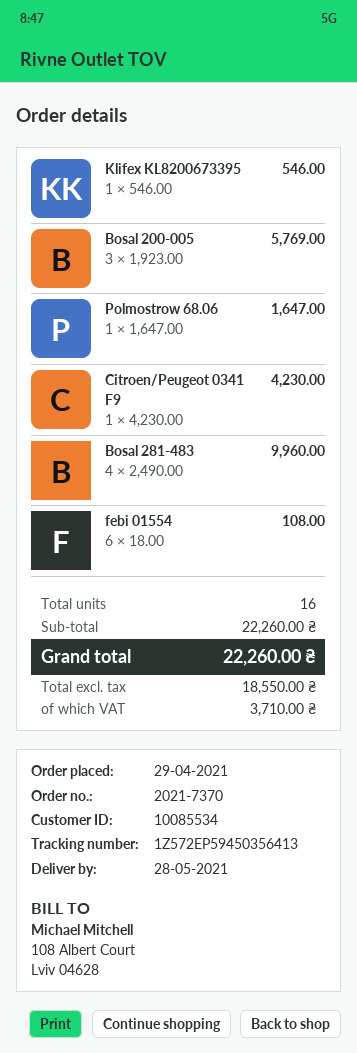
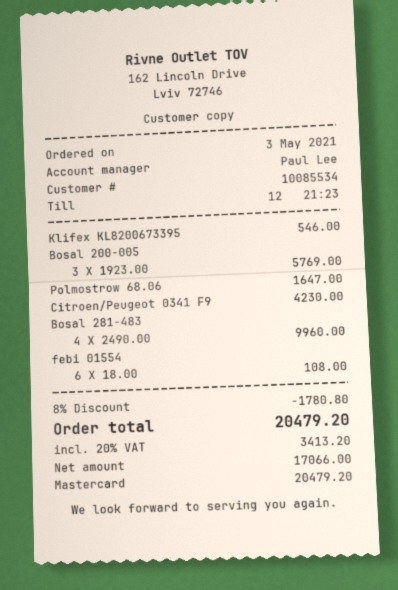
order date: 2021-04-29 -> 2021-05-03
discount: none -> 8% = 1780.80
net: 18550.00 -> 17066.00
tax: 3710.00 -> 3413.20
total: 22260.00 -> 20479.20

